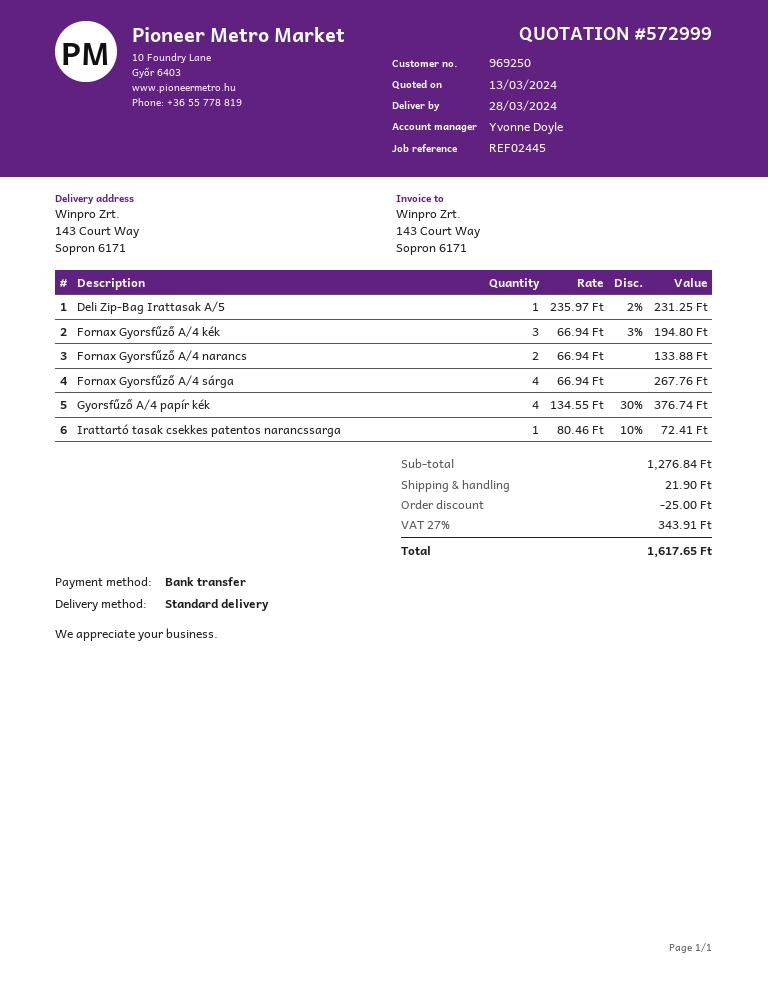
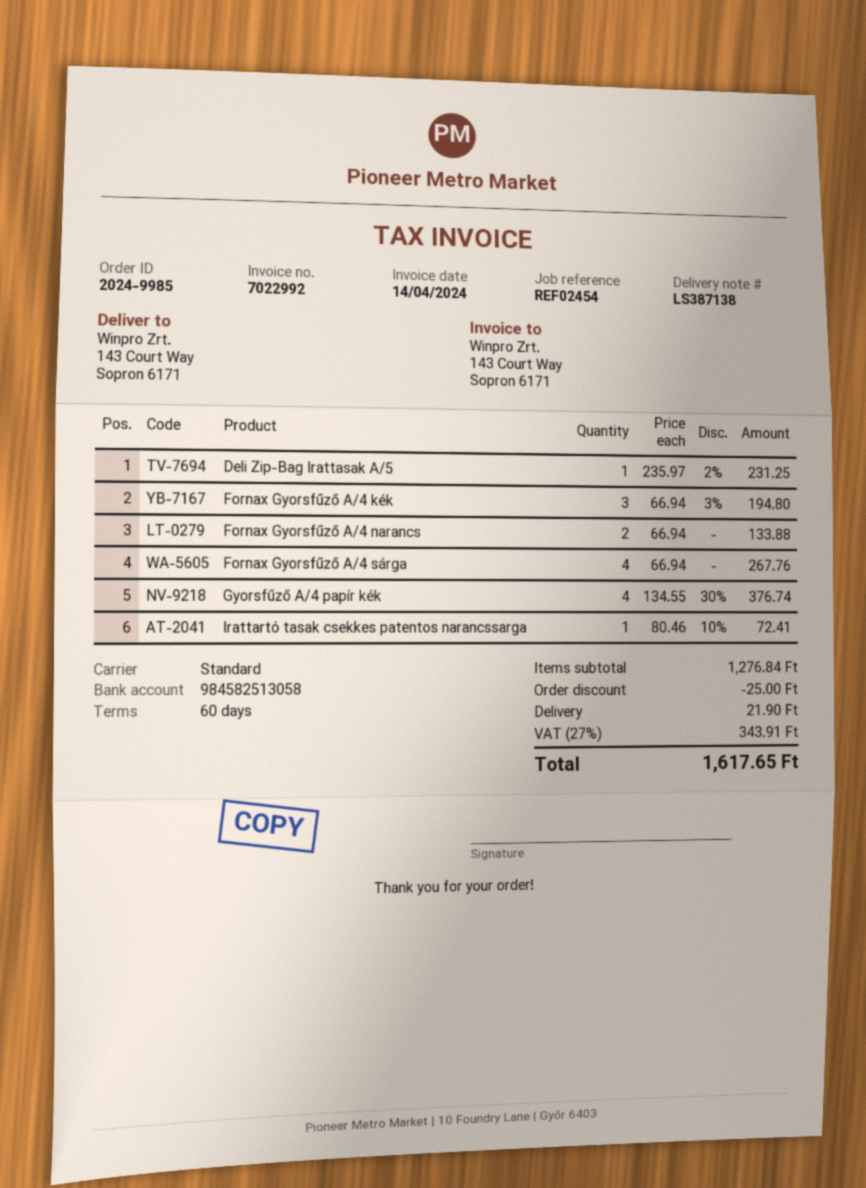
reference: REF02445 -> REF02454

